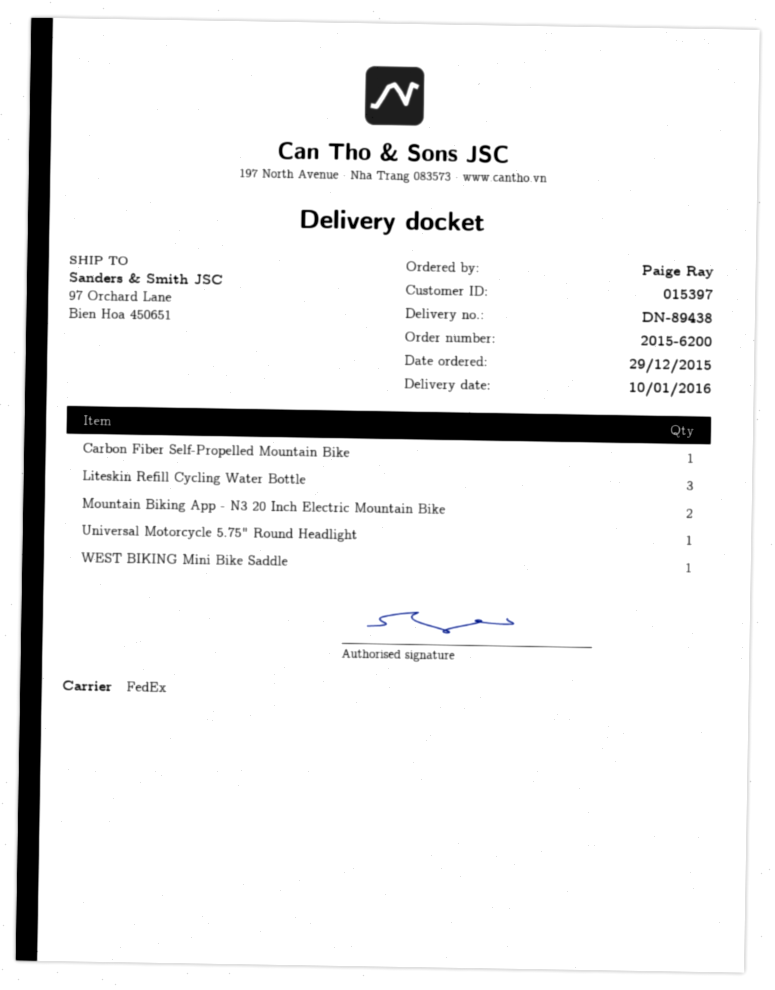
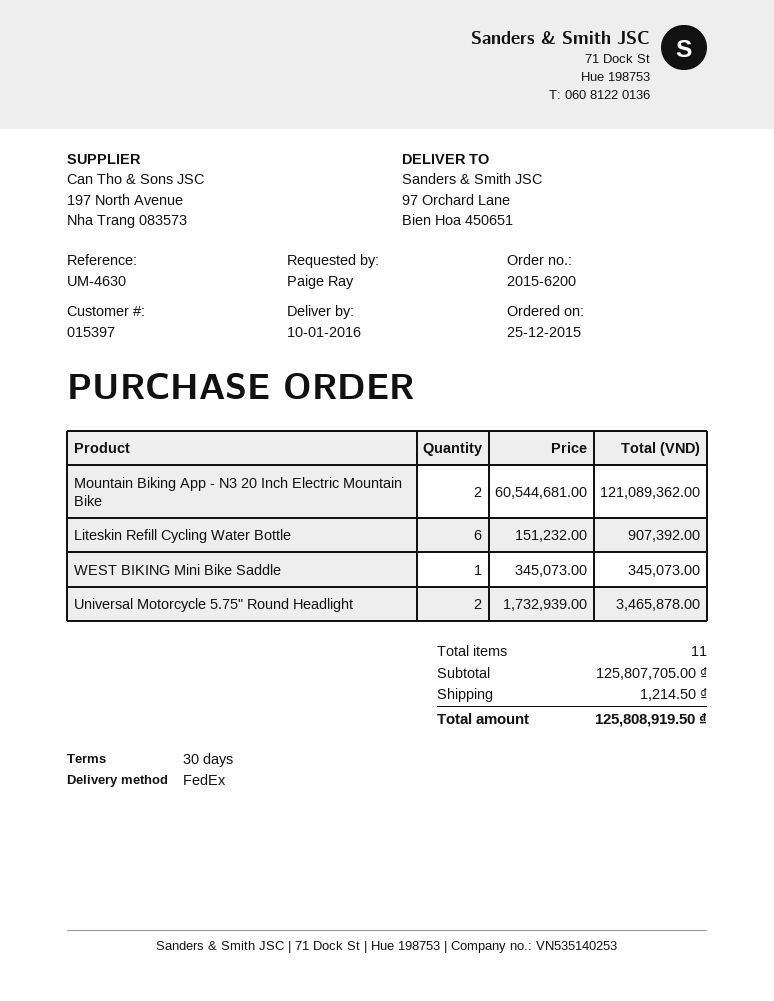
order date: 2015-12-29 -> 2015-12-25
Carbon Fiber Self-Propelled Mountain Bike: 1 -> none
Liteskin Refill Cycling Water Bottle: 3 -> 6
Universal Motorcycle 5.75" Round Headlight: 1 -> 2

